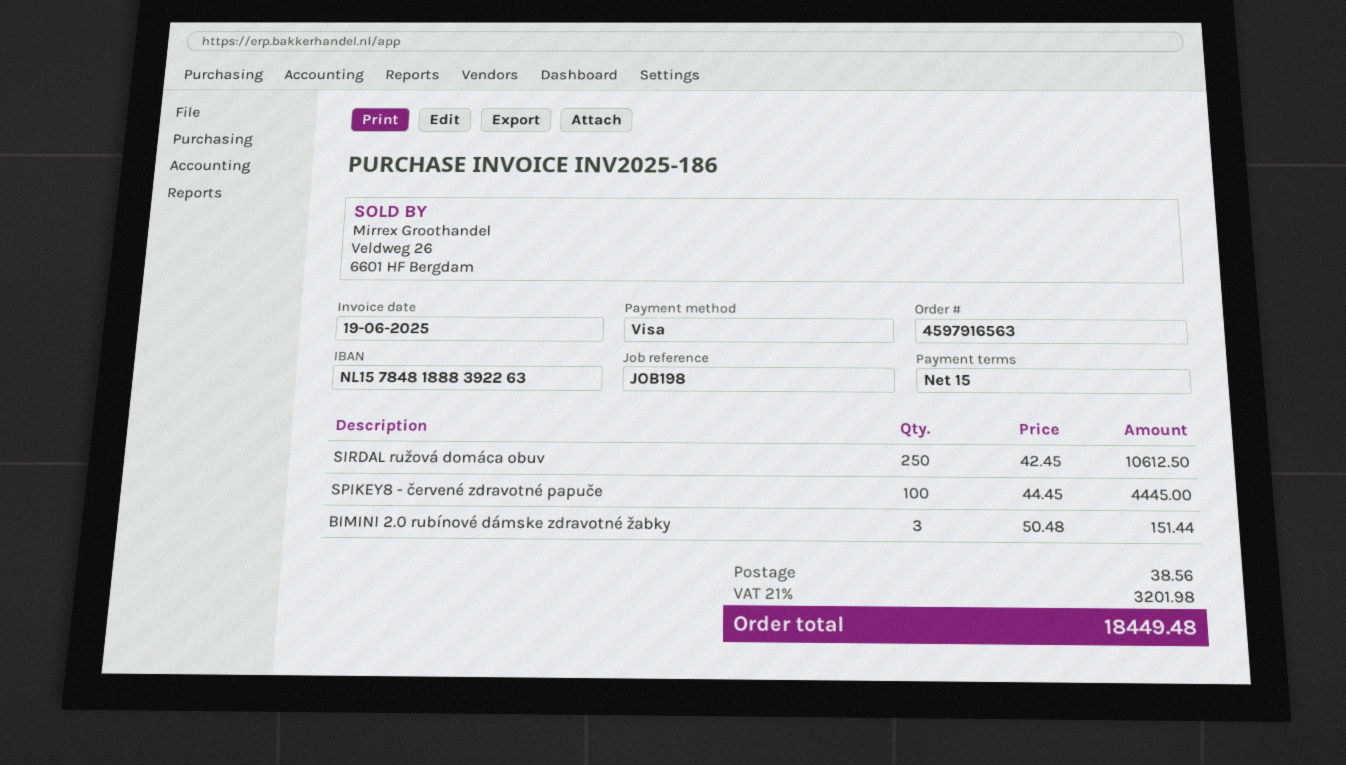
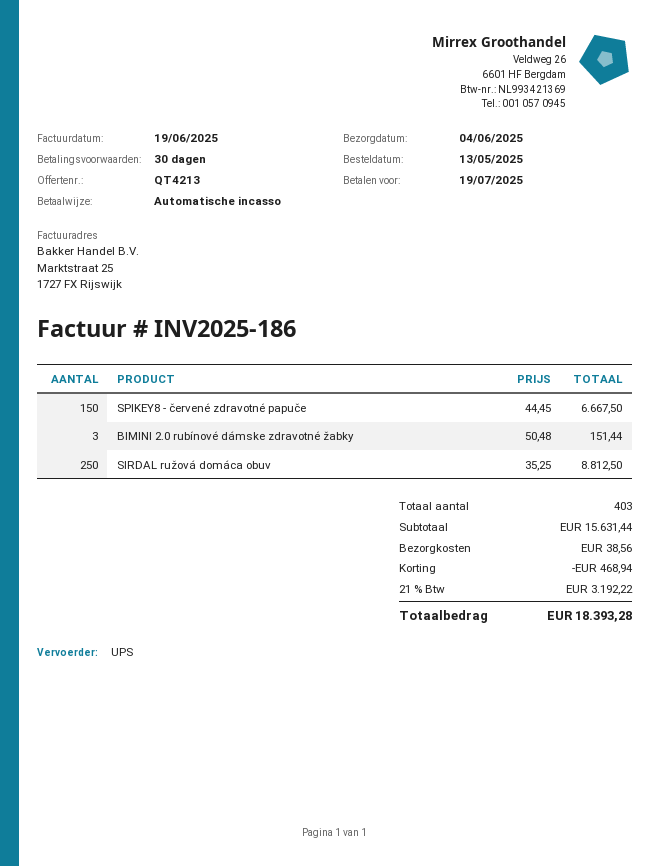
payment terms: 15 days -> 30 days
payment method: Visa -> direct debit
SIRDAL ružová domáca obuv: 250 x 42.45 = 10612.50 -> 250 x 35.25 = 8812.50
SPIKEY8 - červené zdravotné papuče: 100 x 44.45 = 4445.00 -> 150 x 44.45 = 6667.50
discount: none -> 468.94
tax: 21% = 3201.98 -> 21% = 3192.22
total: 18449.48 -> 18393.28

